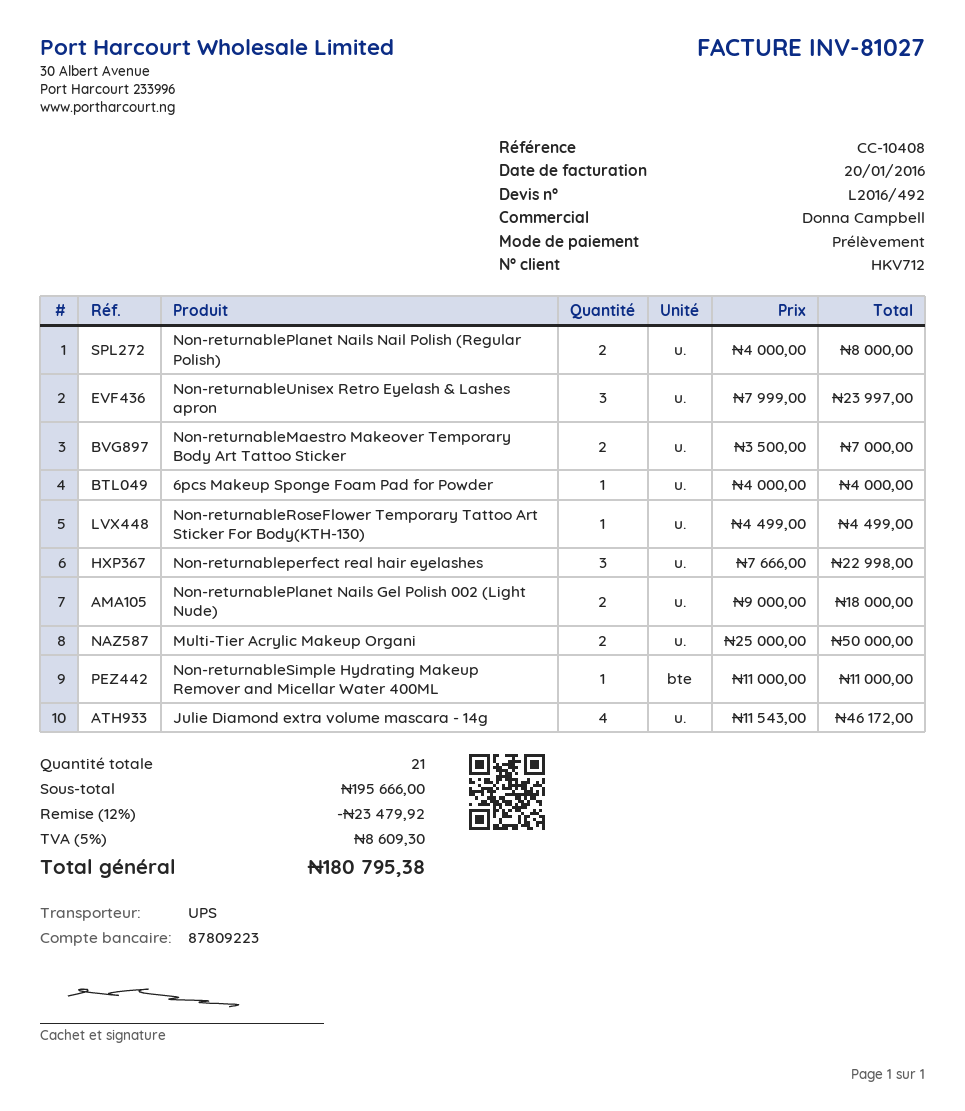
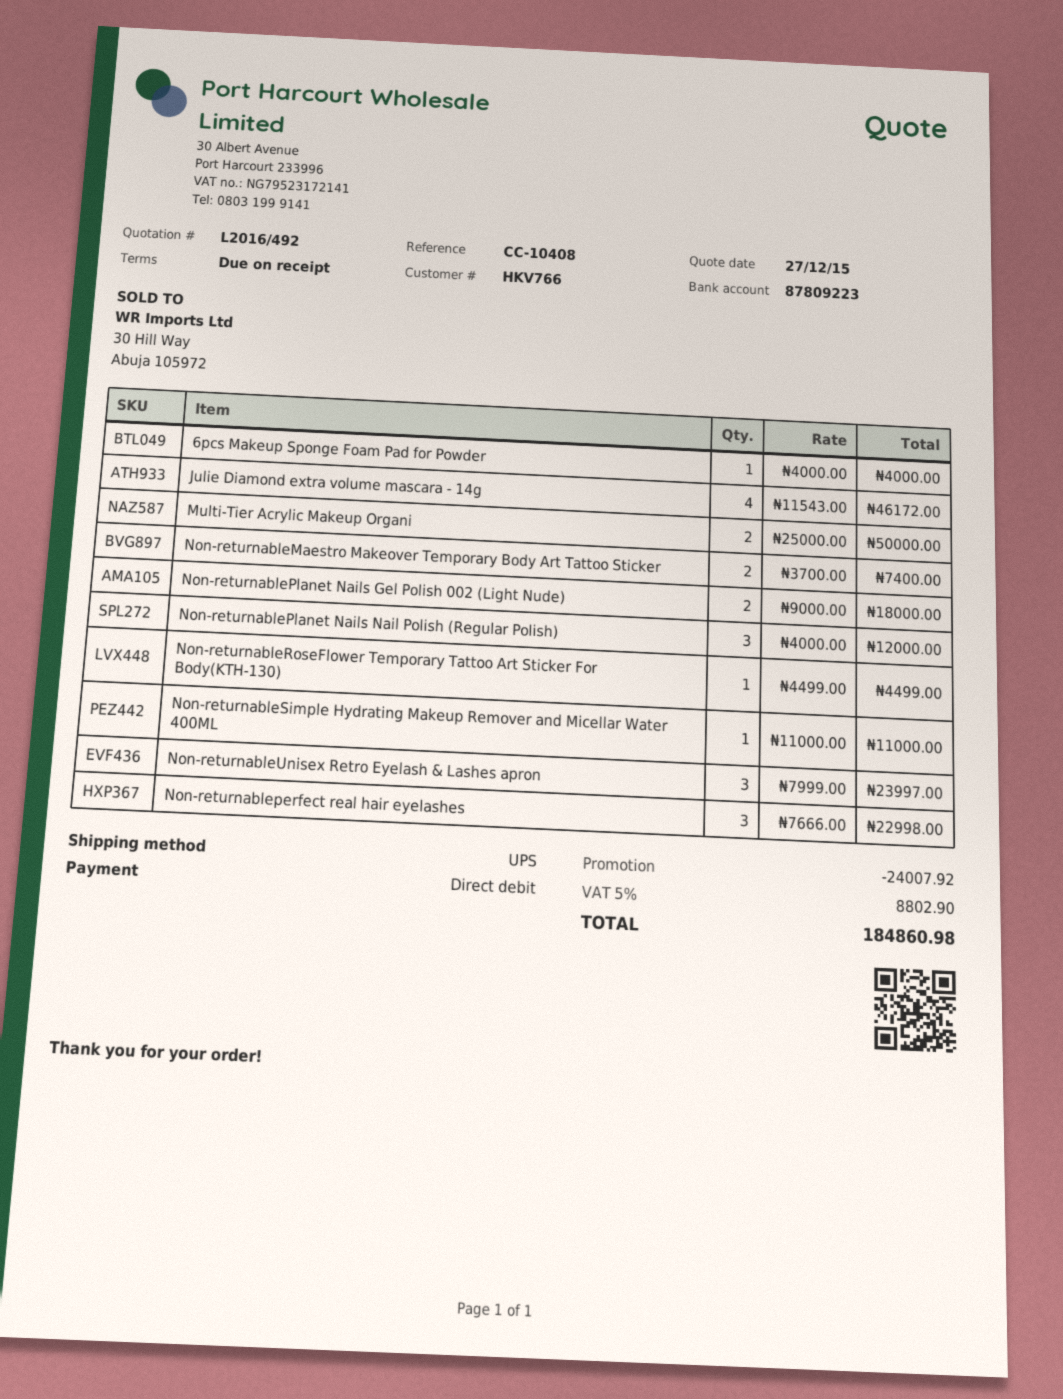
customer number: HKV712 -> HKV766
Non-returnablePlanet Nails Nail Polish (Regular Polish): 2 x 4000.00 = 8000.00 -> 3 x 4000.00 = 12000.00
Non-returnableMaestro Makeover Temporary Body Art Tattoo Sticker: 2 x 3500.00 = 7000.00 -> 2 x 3700.00 = 7400.00
discount: 23479.92 -> 24007.92
tax: 5% = 8609.30 -> 5% = 8802.90
total: 180795.38 -> 184860.98

